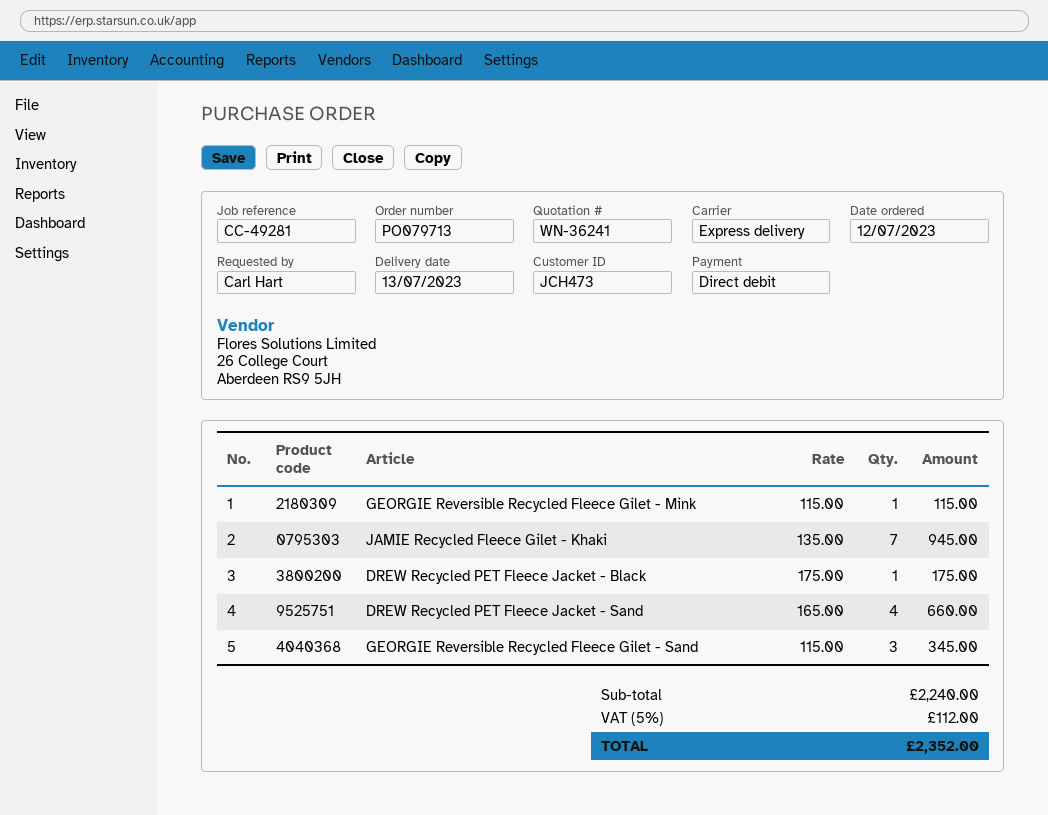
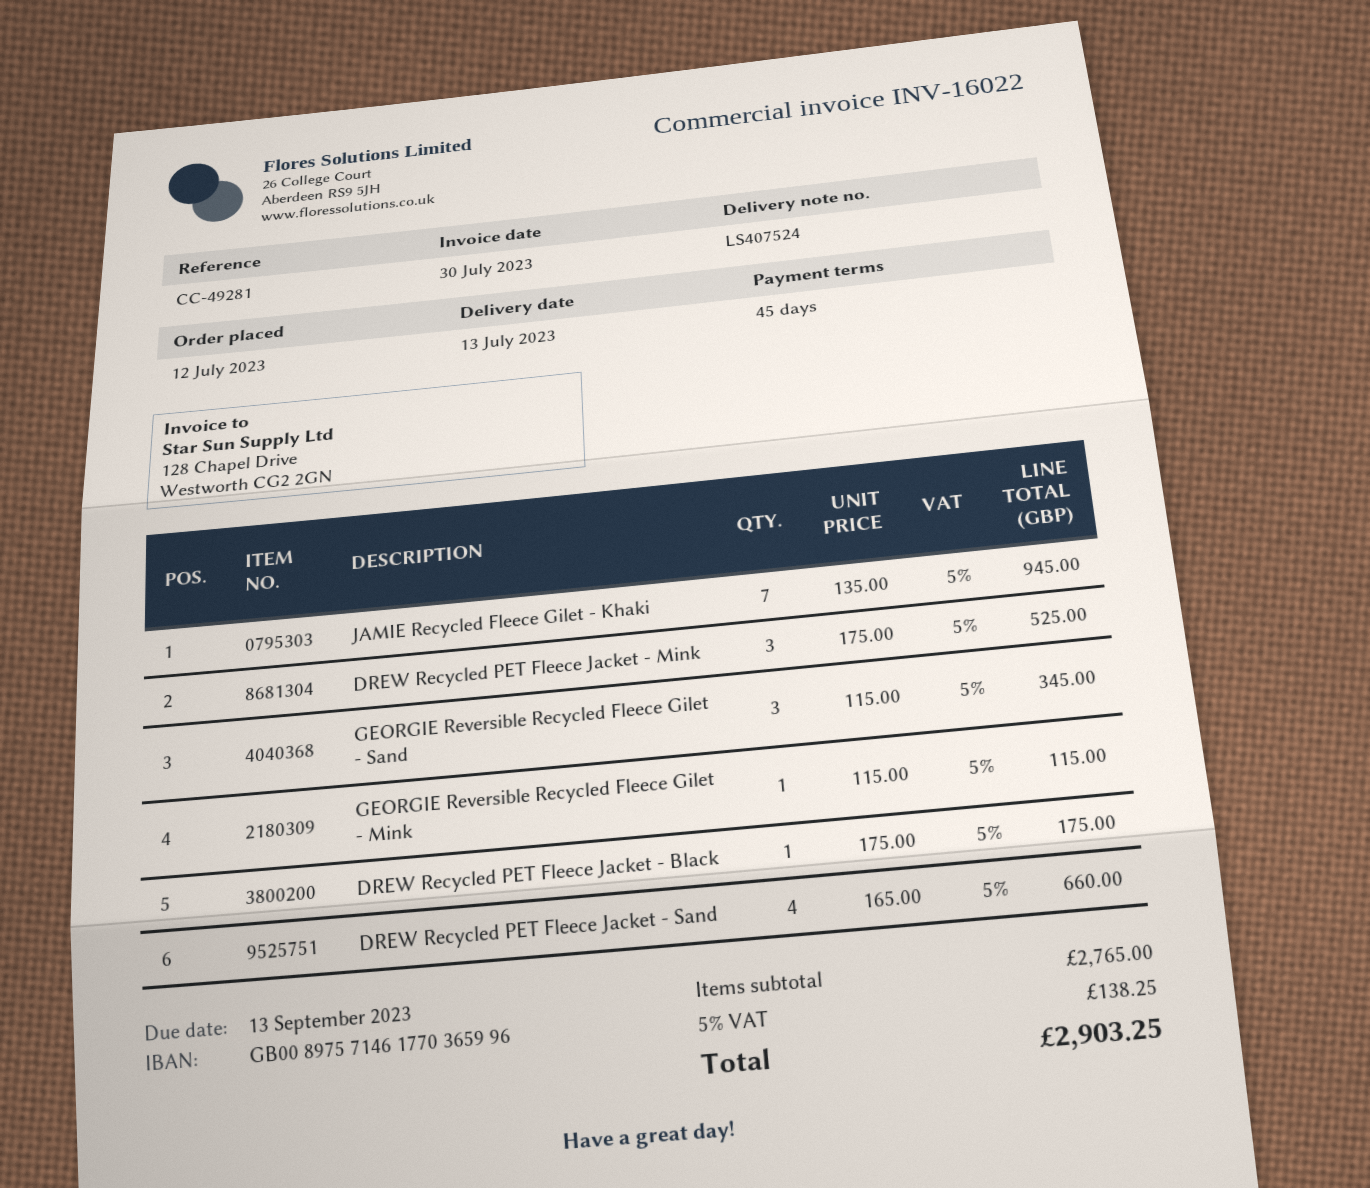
DREW Recycled PET Fleece Jacket - Mink: none -> 3 x 175.00 = 525.00
subtotal: 2240.00 -> 2765.00
tax: 5% = 112.00 -> 5% = 138.25
total: 2352.00 -> 2903.25

